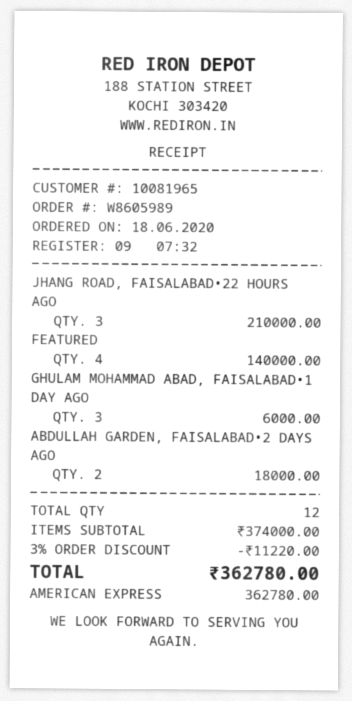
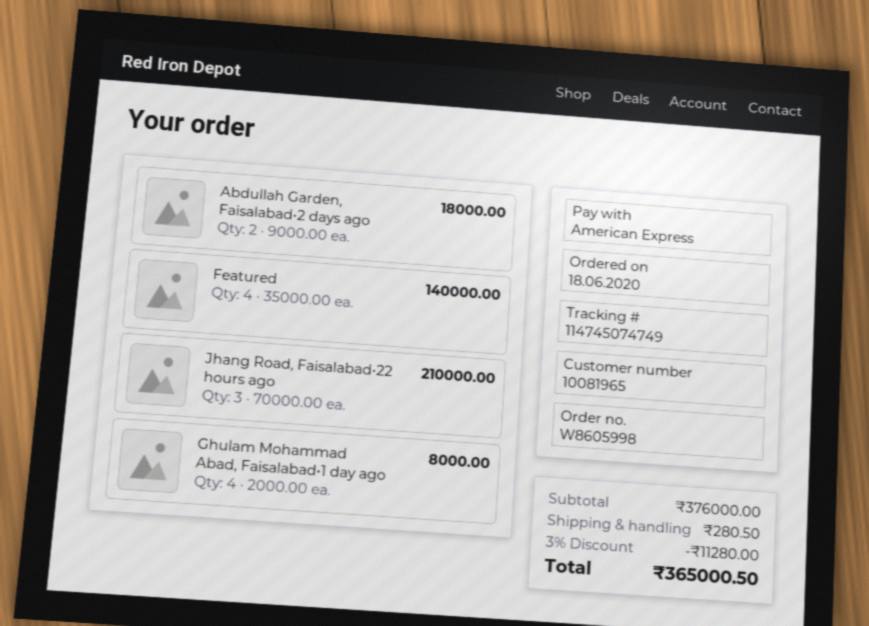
order number: W8605989 -> W8605998
GHULAM MOHAMMAD ABAD, FAISALABAD•1 DAY AGO: 3 for 6000.00 -> 4 for 8000.00
subtotal: 374000.00 -> 376000.00
discount: 3% = 11220.00 -> 3% = 11280.00
shipping: none -> 280.50
total: 362780.00 -> 365000.50

